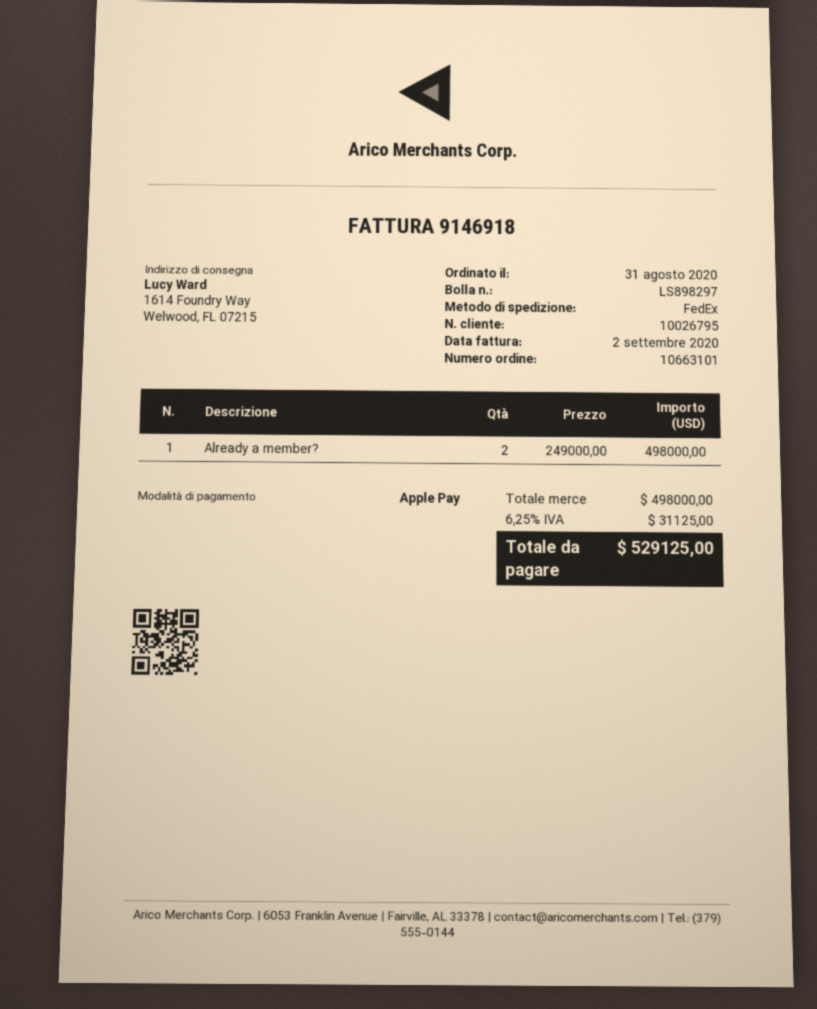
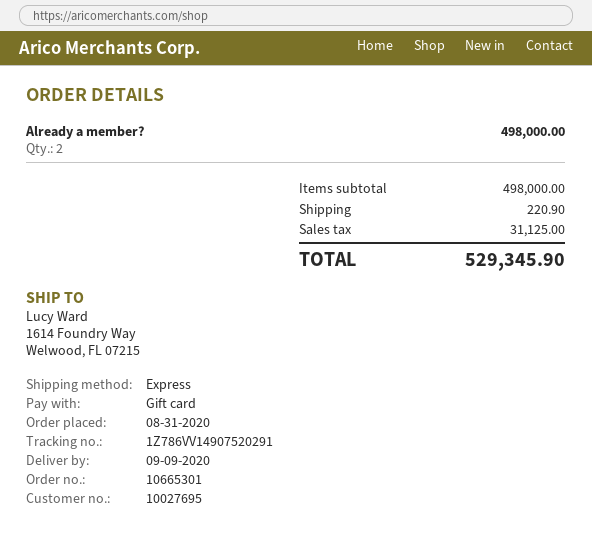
order number: 10663101 -> 10665301
customer number: 10026795 -> 10027695
payment method: Apple Pay -> gift card
shipping method: FedEx -> express
shipping: none -> 220.90
total: 529125.00 -> 529345.90

